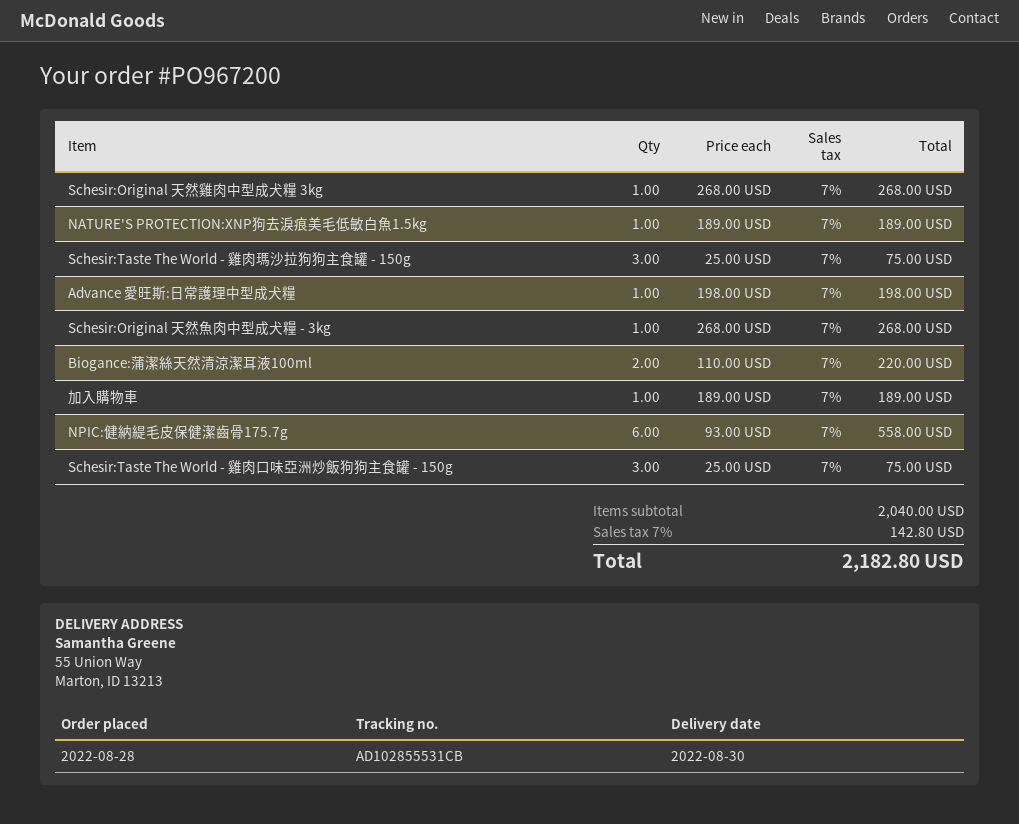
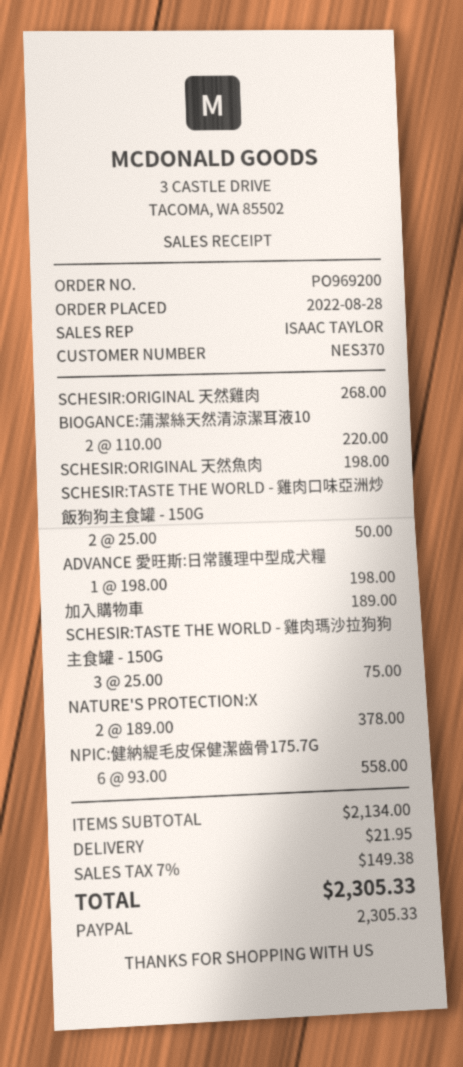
order number: PO967200 -> PO969200
NATURE'S PROTECTION:XNP狗去淚痕美毛低敏白魚1.5kg: 1 x 189.00 = 189.00 -> 2 x 189.00 = 378.00
Schesir:Original 天然魚肉中型成犬糧 - 3kg: 1 x 268.00 = 268.00 -> 1 x 198.00 = 198.00
Schesir:Taste The World - 雞肉口味亞洲炒飯狗狗主食罐 - 150g: 3 x 25.00 = 75.00 -> 2 x 25.00 = 50.00
subtotal: 2040.00 -> 2134.00
shipping: none -> 21.95
tax: 7% = 142.80 -> 7% = 149.38
total: 2182.80 -> 2305.33

